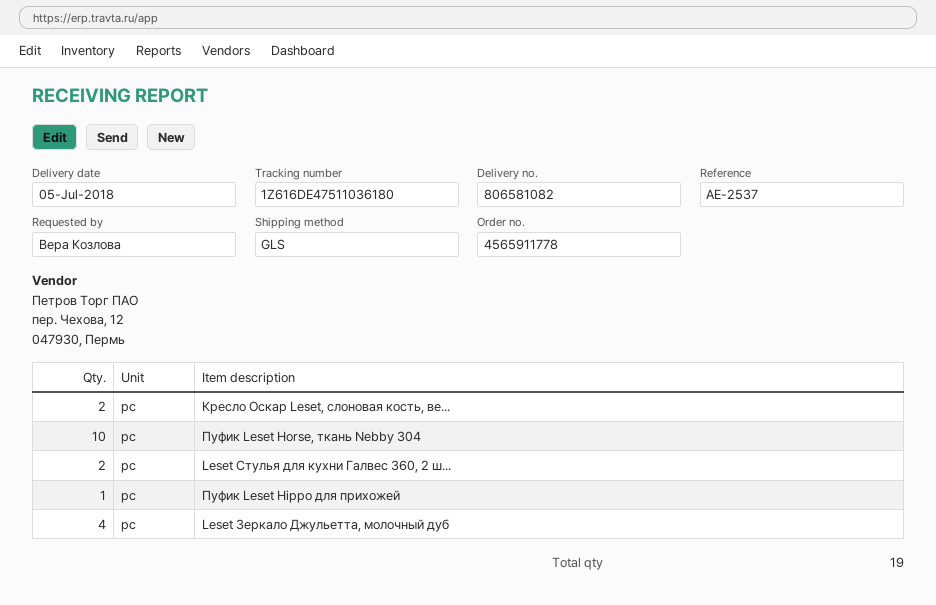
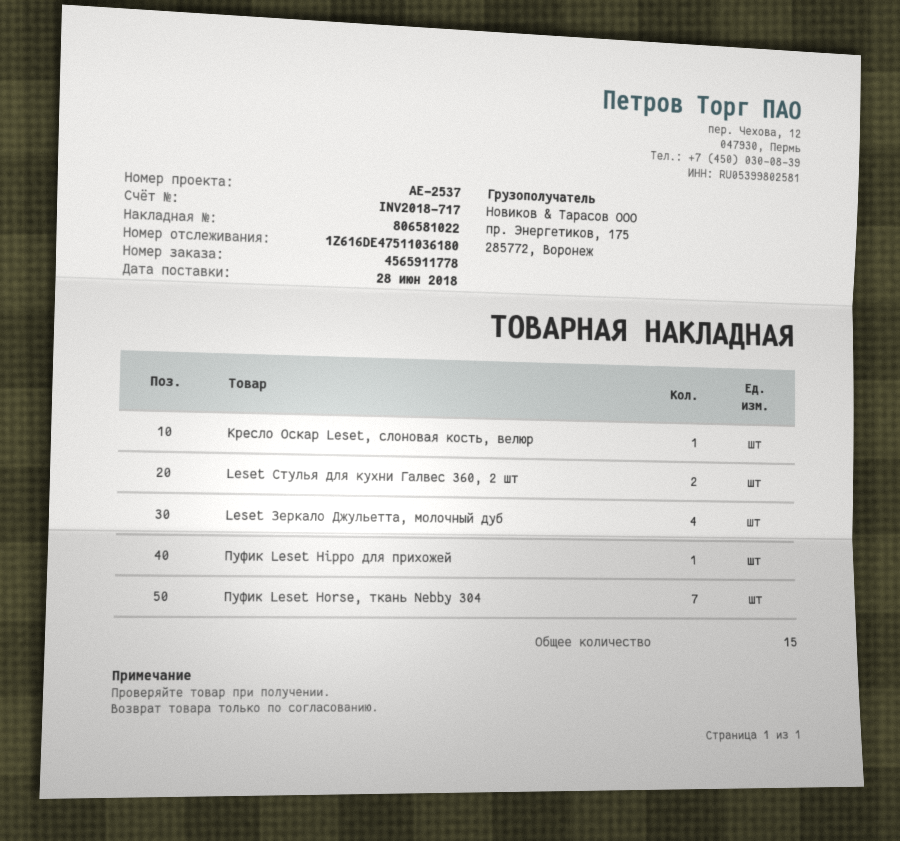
delivery note number: 806581082 -> 806581022
delivery date: 2018-07-05 -> 2018-06-28
Кресло Оскар Leset, слоновая кость, ве...: 2 -> 1
Пуфик Leset Horse, ткань Nebby 304: 10 -> 7
total quantity: 19 -> 15

